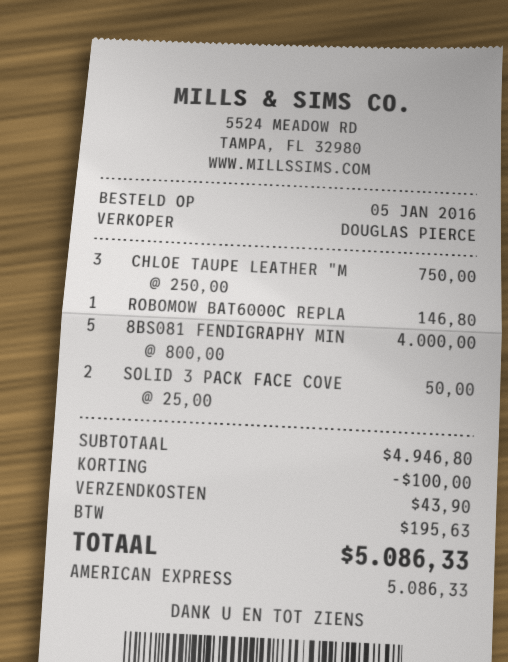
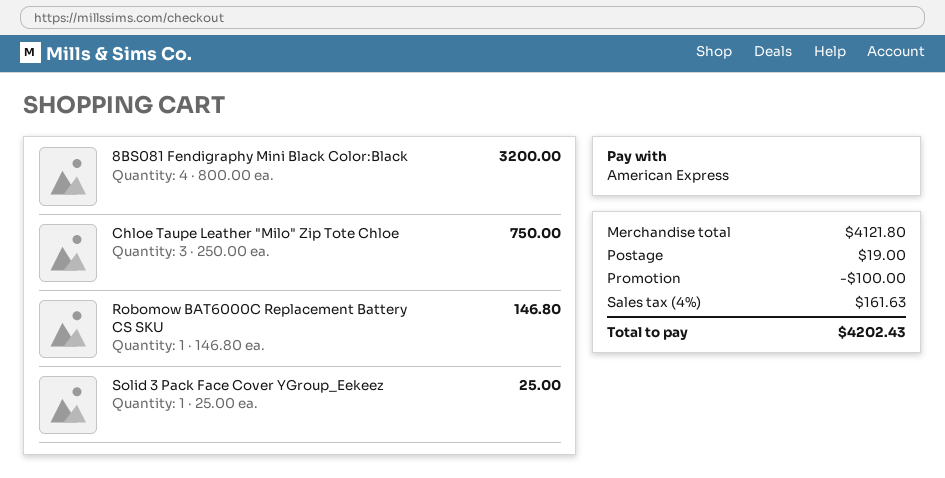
8BS081 FENDIGRAPHY MIN: 5 x 800.00 = 4000.00 -> 4 x 800.00 = 3200.00
SOLID 3 PACK FACE COVE: 2 x 25.00 = 50.00 -> 1 x 25.00 = 25.00
subtotal: 4946.80 -> 4121.80
shipping: 43.90 -> 19.00
tax: 195.63 -> 161.63
total: 5086.33 -> 4202.43

